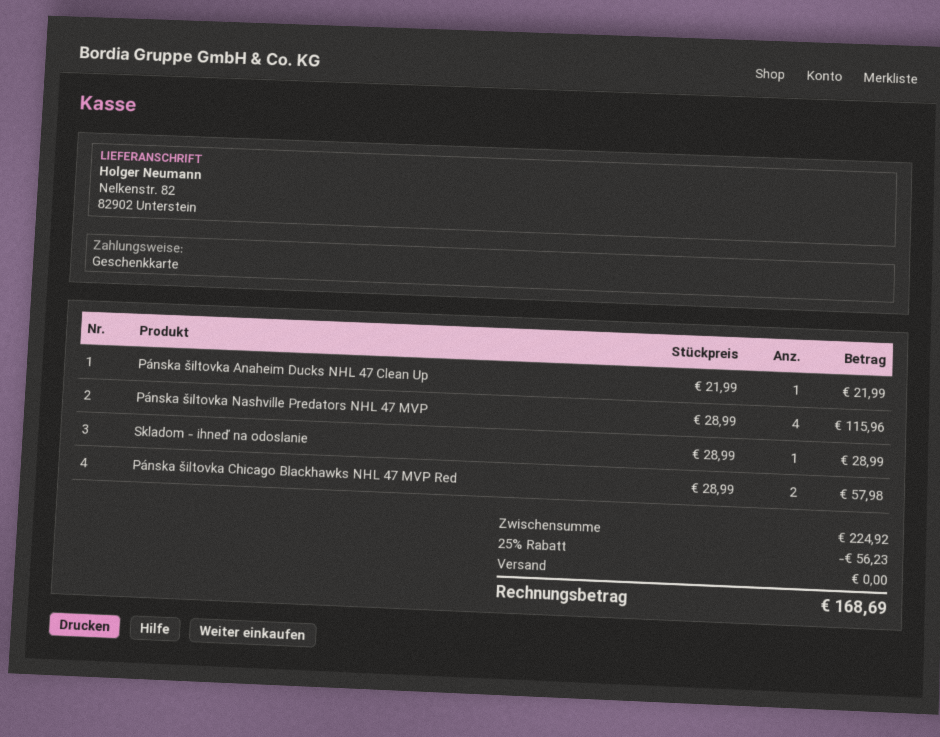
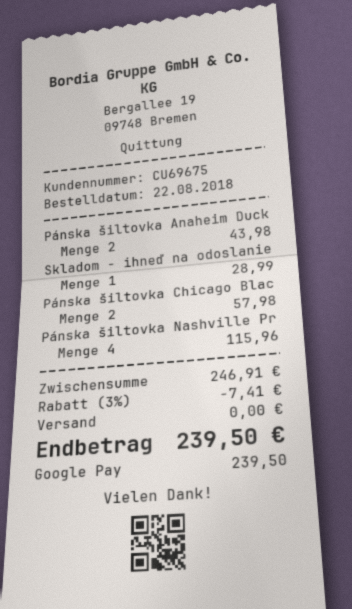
payment method: gift card -> Google Pay
Pánska šiltovka Anaheim Ducks NHL 47 Clean Up: 1 for 21.99 -> 2 for 43.98
subtotal: 224.92 -> 246.91
discount: 25% = 56.23 -> 3% = 7.41
total: 168.69 -> 239.50

